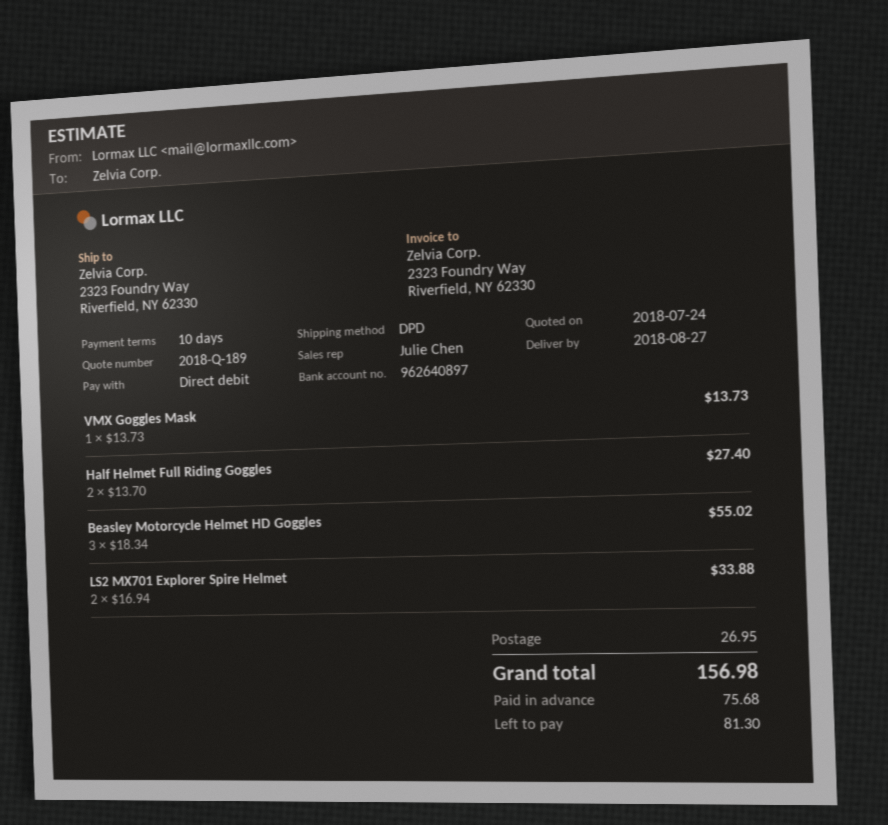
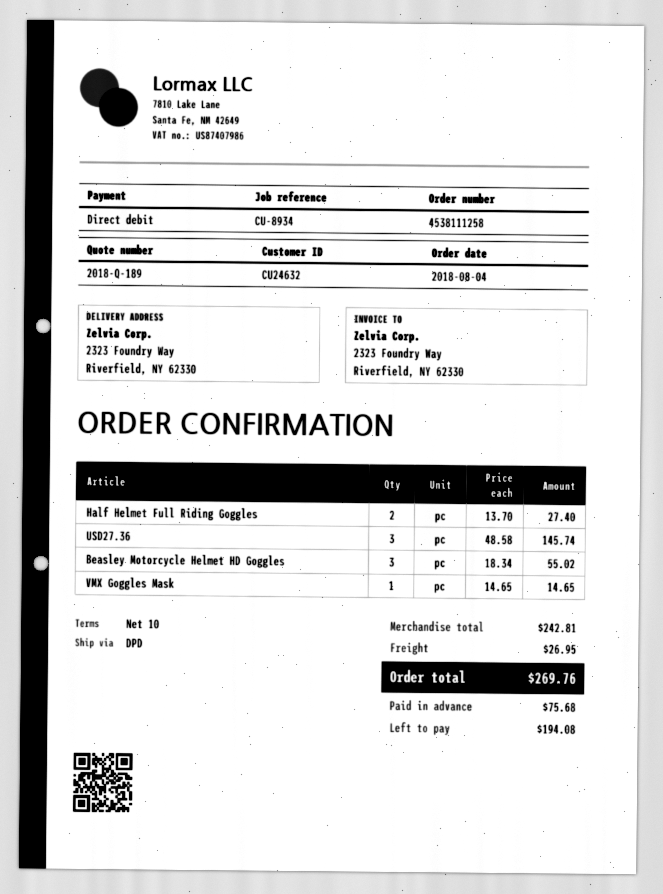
VMX Goggles Mask: 1 x 13.73 = 13.73 -> 1 x 14.65 = 14.65
LS2 MX701 Explorer Spire Helmet: 2 x 16.94 = 33.88 -> none
USD27.36: none -> 3 x 48.58 = 145.74
total: 156.98 -> 269.76
balance: 81.30 -> 194.08

